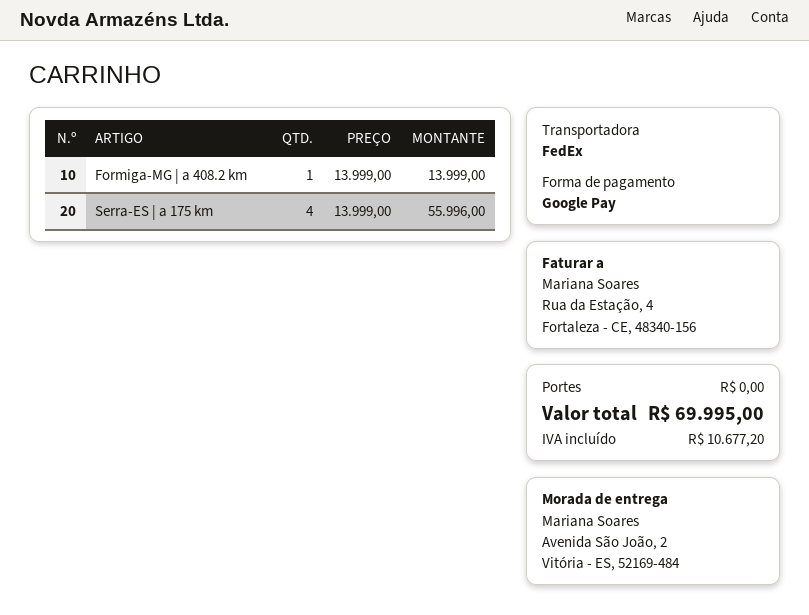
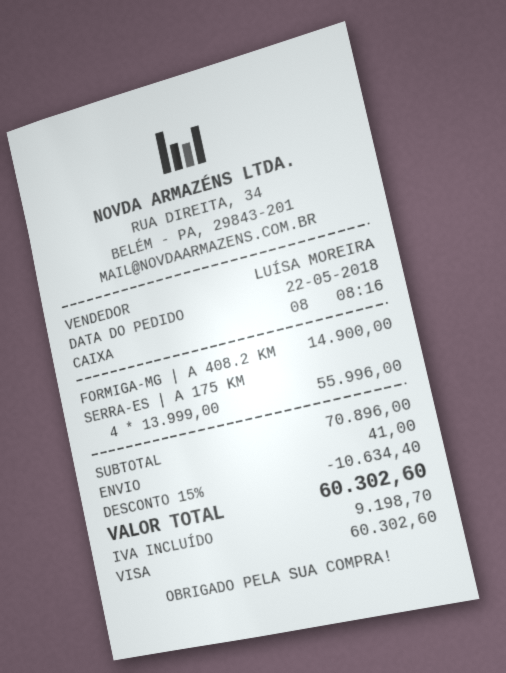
payment method: Google Pay -> Visa
Formiga-MG | a 408.2 km: 1 x 13999.00 = 13999.00 -> 1 x 14900.00 = 14900.00
discount: none -> 15% = 10634.40
shipping: 0.00 -> 41.00
tax: 10677.20 -> 9198.70
total: 69995.00 -> 60302.60

